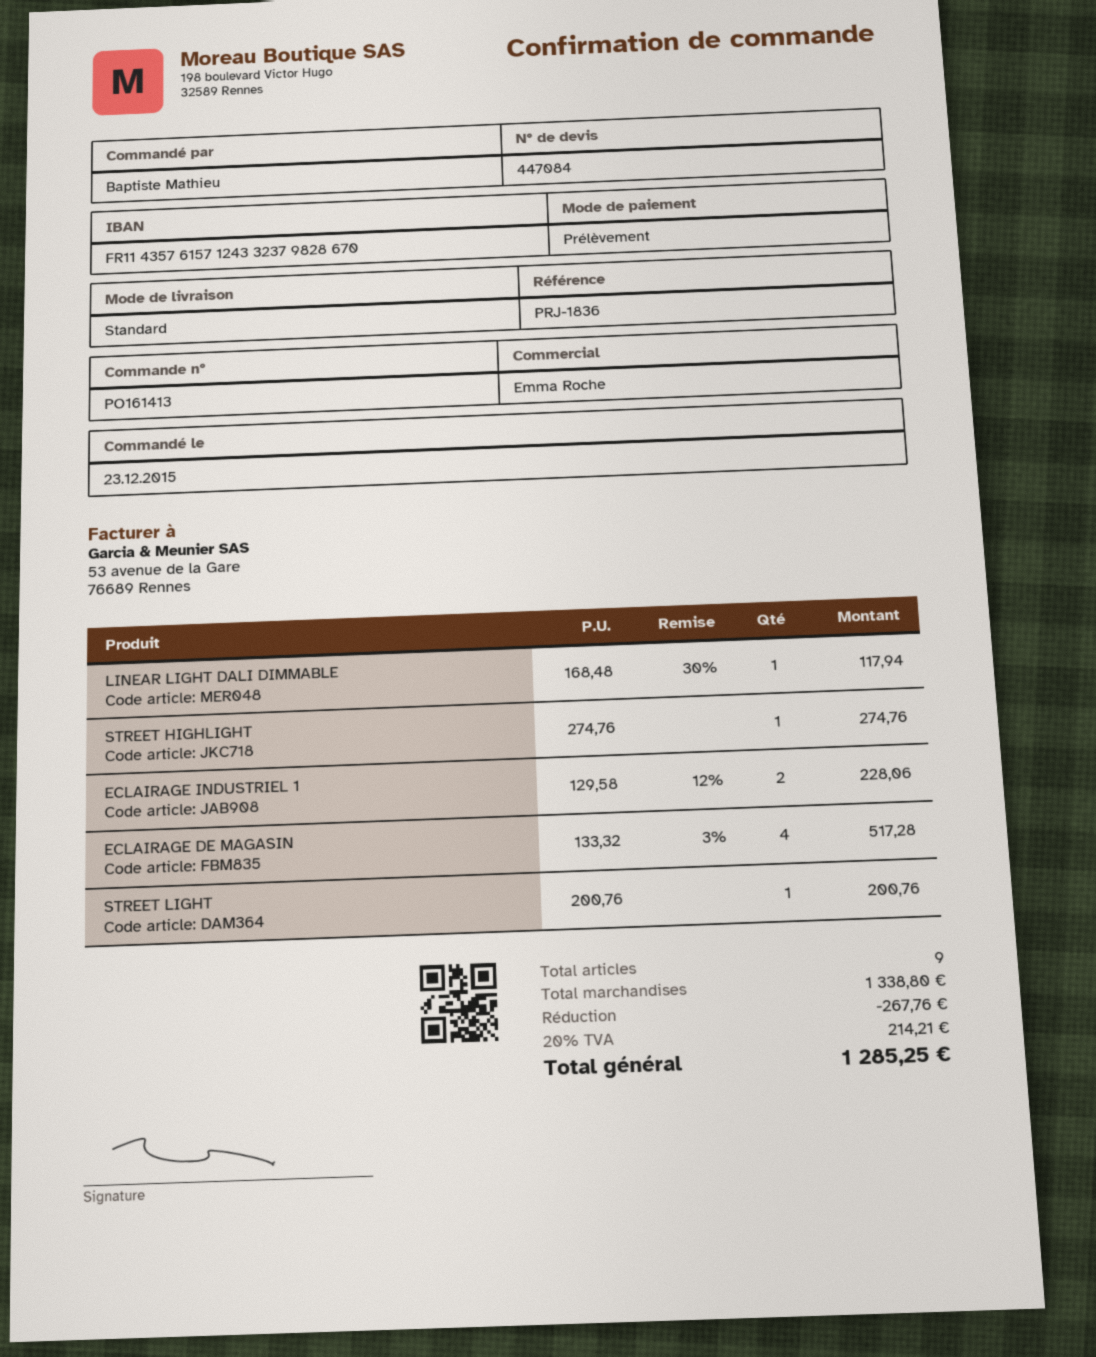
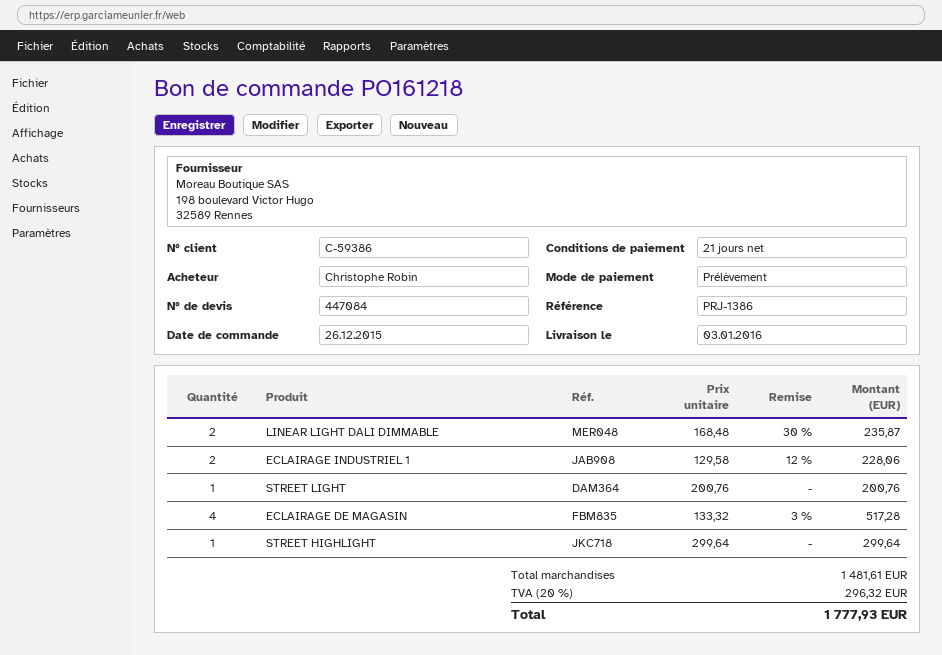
order number: PO161413 -> PO161218
order date: 2015-12-23 -> 2015-12-26
reference: PRJ-1836 -> PRJ-1386
ordered by: Baptiste Mathieu -> Christophe Robin
LINEAR LIGHT DALI DIMMABLE: 1 x 168.48 - 30% = 117.94 -> 2 x 168.48 - 30% = 235.87
STREET HIGHLIGHT: 1 x 274.76 = 274.76 -> 1 x 299.64 = 299.64
subtotal: 1338.80 -> 1481.61
discount: 267.76 -> none
tax: 20% = 214.21 -> 20% = 296.32
total: 1285.25 -> 1777.93

